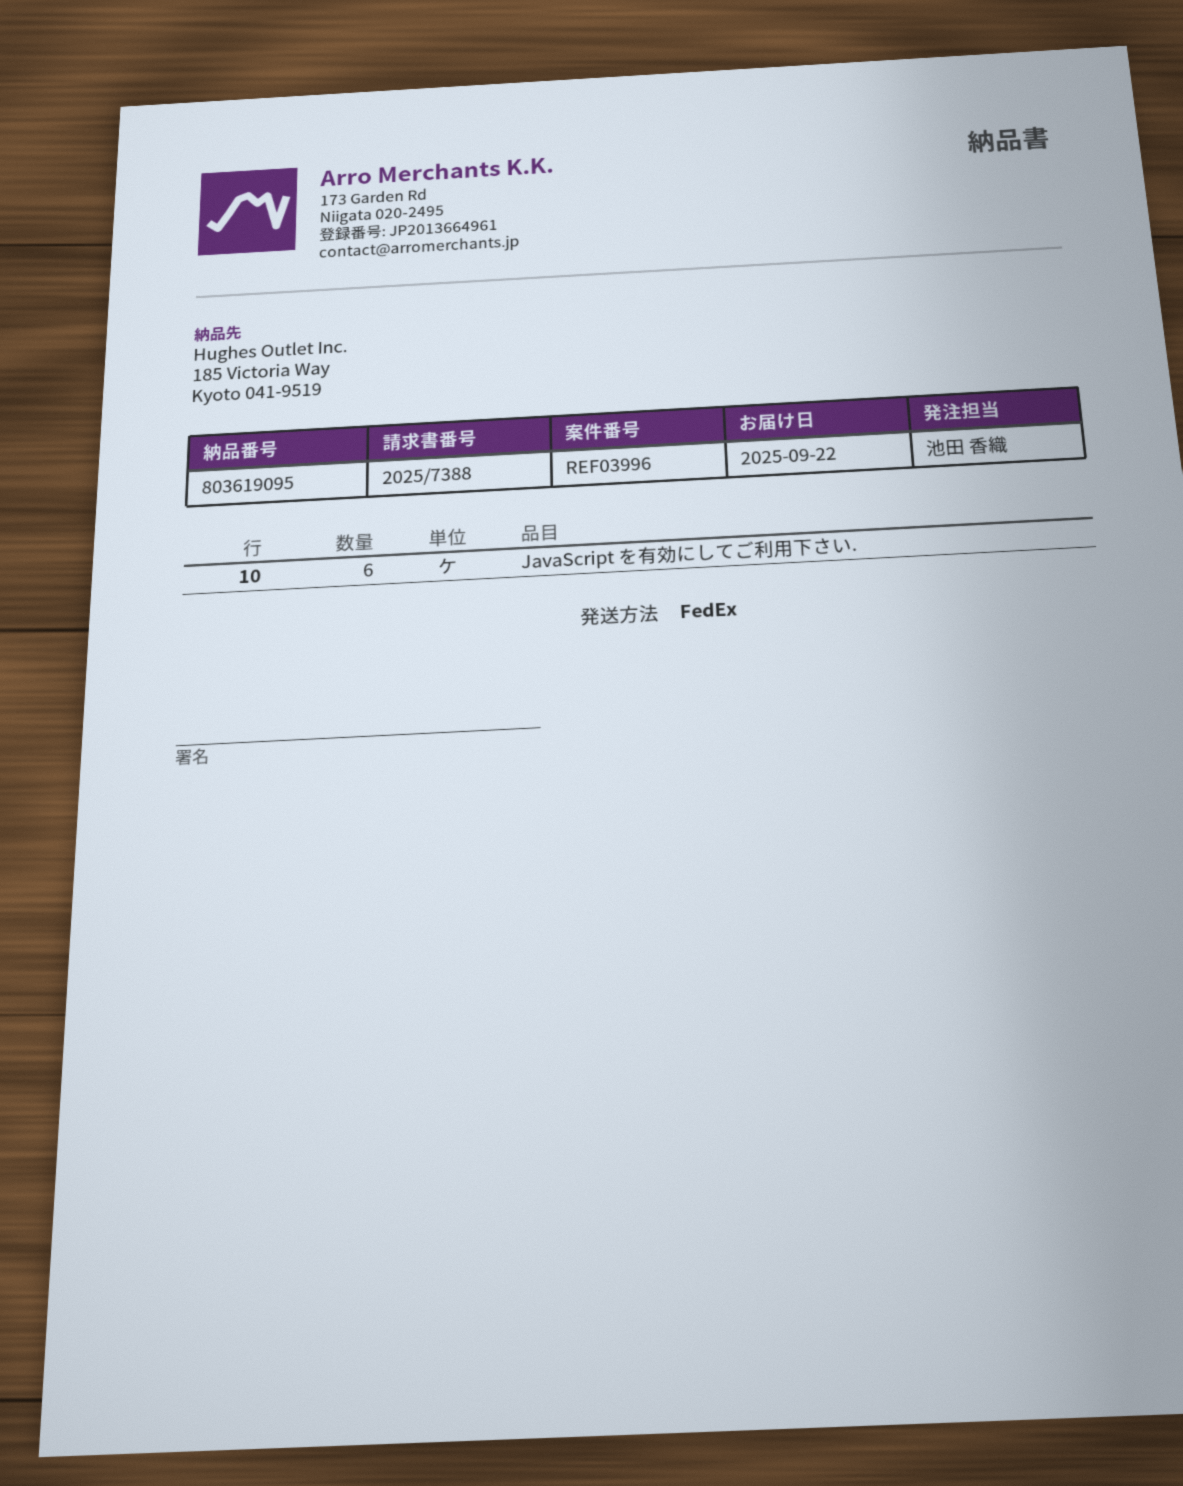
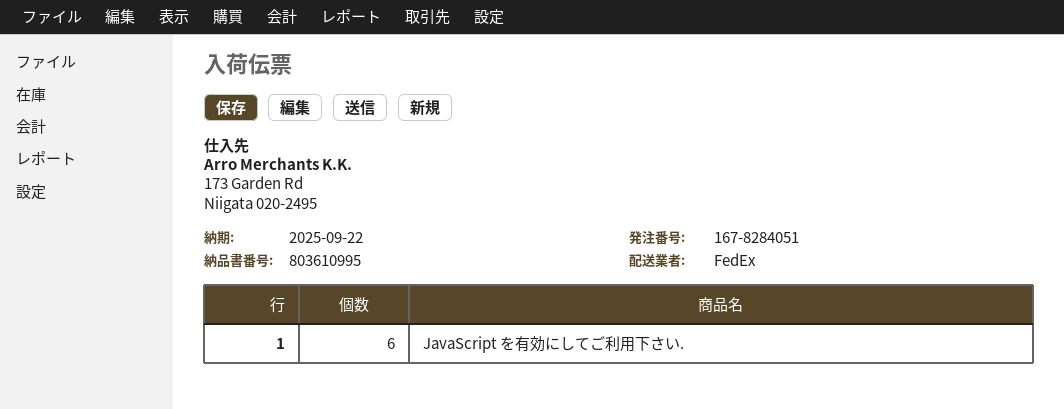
delivery note number: 803619095 -> 803610995

